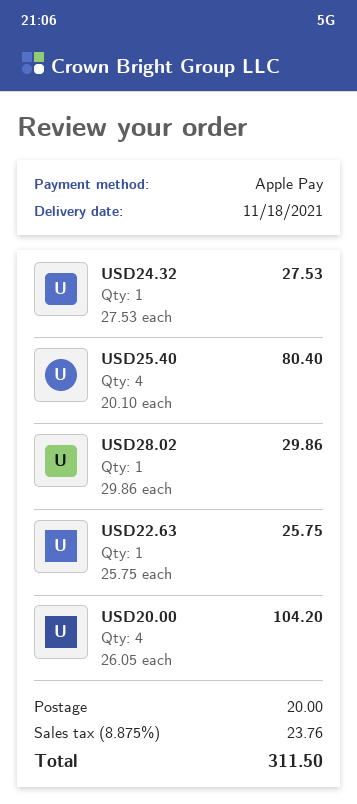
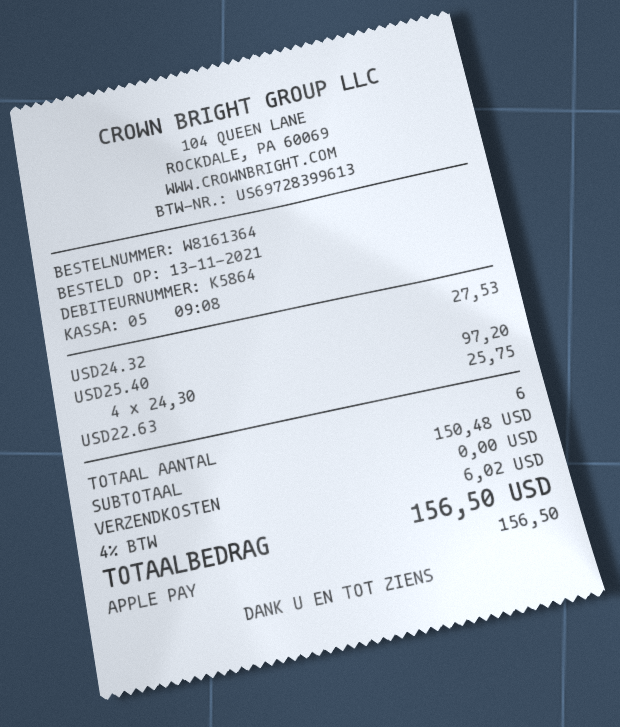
USD25.40: 4 x 20.10 = 80.40 -> 4 x 24.30 = 97.20
USD28.02: 1 x 29.86 = 29.86 -> none
USD20.00: 4 x 26.05 = 104.20 -> none
shipping: 20.00 -> 0.00
tax: 8.875% = 23.76 -> 4% = 6.02
total: 311.50 -> 156.50

